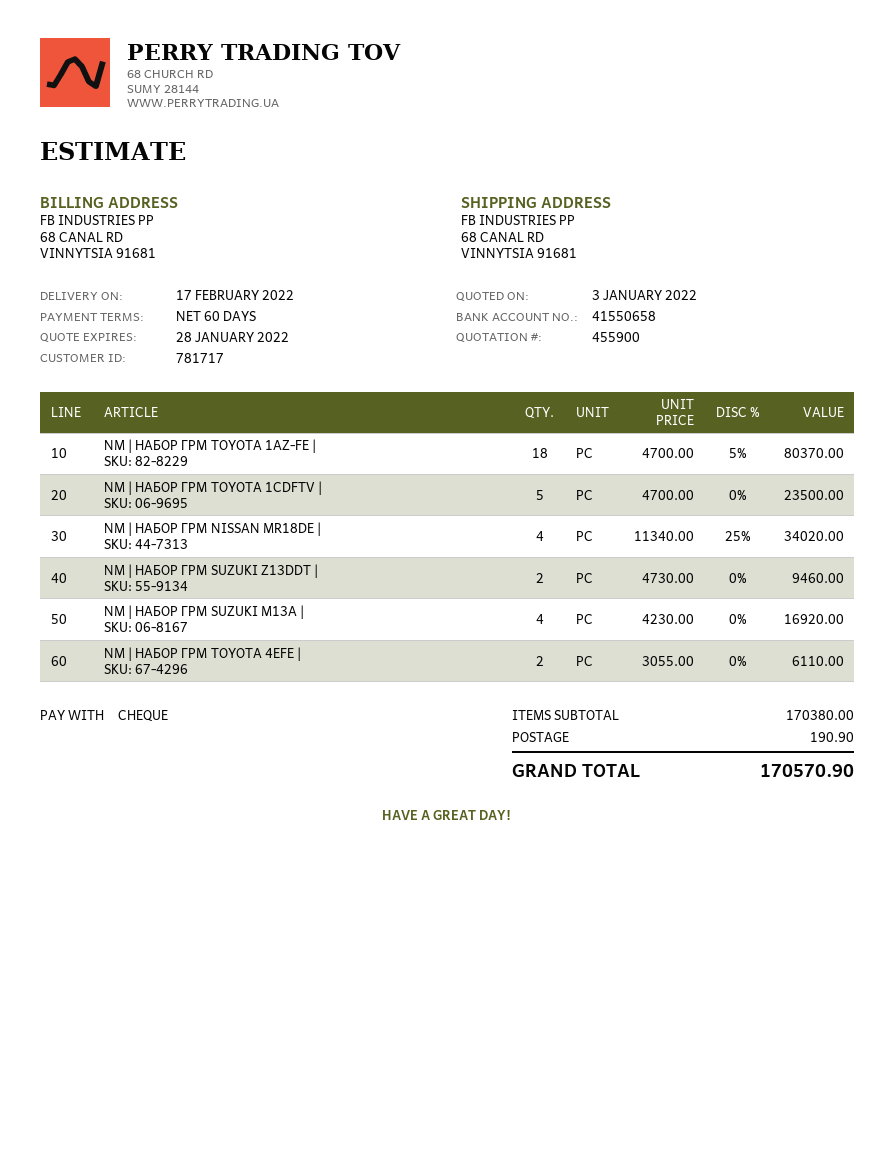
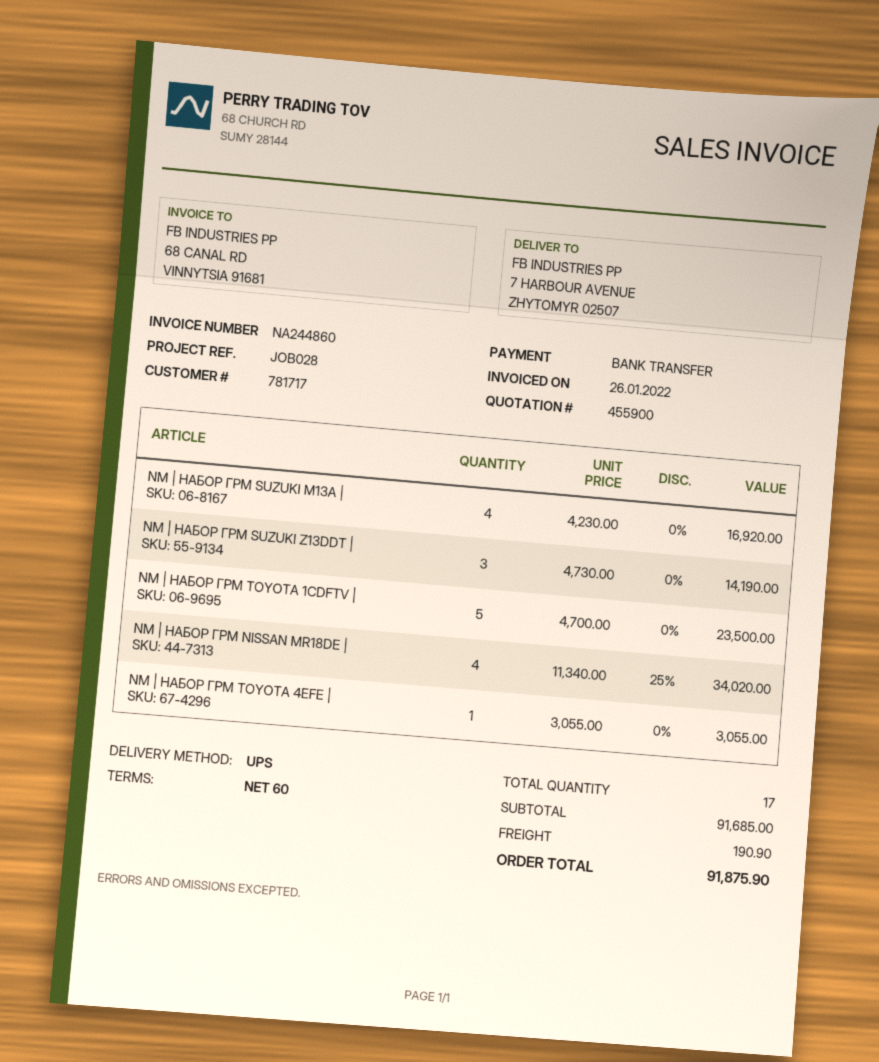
payment method: cheque -> bank transfer
ship to: 68 CANAL RD, VINNYTSIA 91681 -> 7 HARBOUR AVENUE, ZHYTOMYR 02507
NM | НАБОР ГРМ TOYOTA 1AZ-FE |: 18 x 4700.00 - 5% = 80370.00 -> none
NM | НАБОР ГРМ SUZUKI Z13DDT |: 2 x 4730.00 = 9460.00 -> 3 x 4730.00 = 14190.00
NM | НАБОР ГРМ TOYOTA 4EFE |: 2 x 3055.00 = 6110.00 -> 1 x 3055.00 = 3055.00
subtotal: 170380.00 -> 91685.00
total: 170570.90 -> 91875.90

